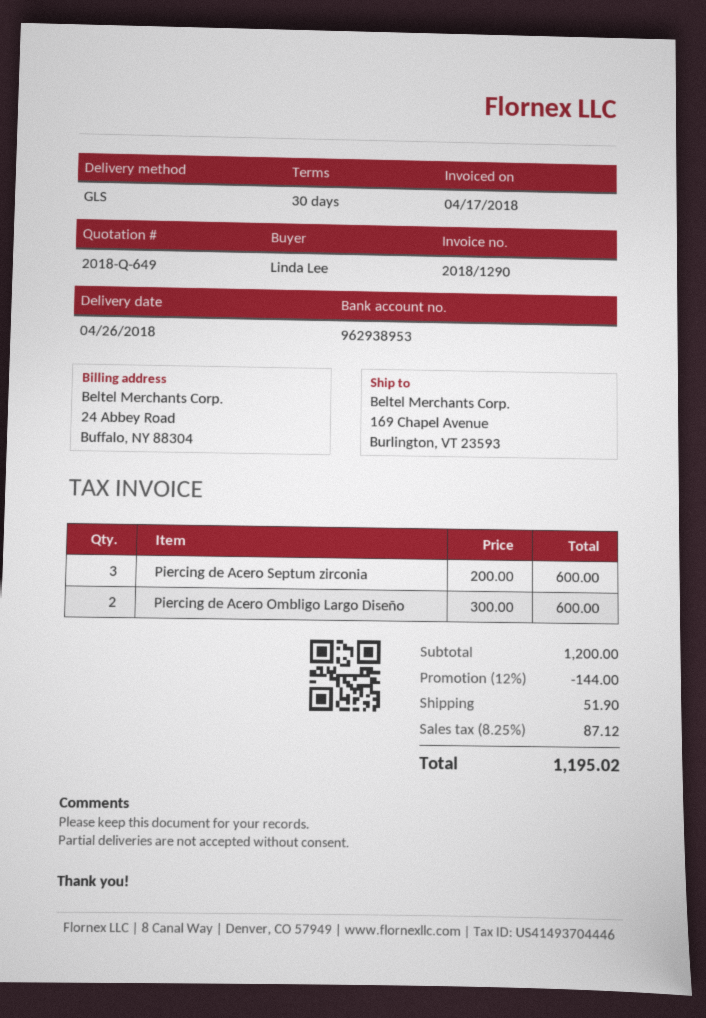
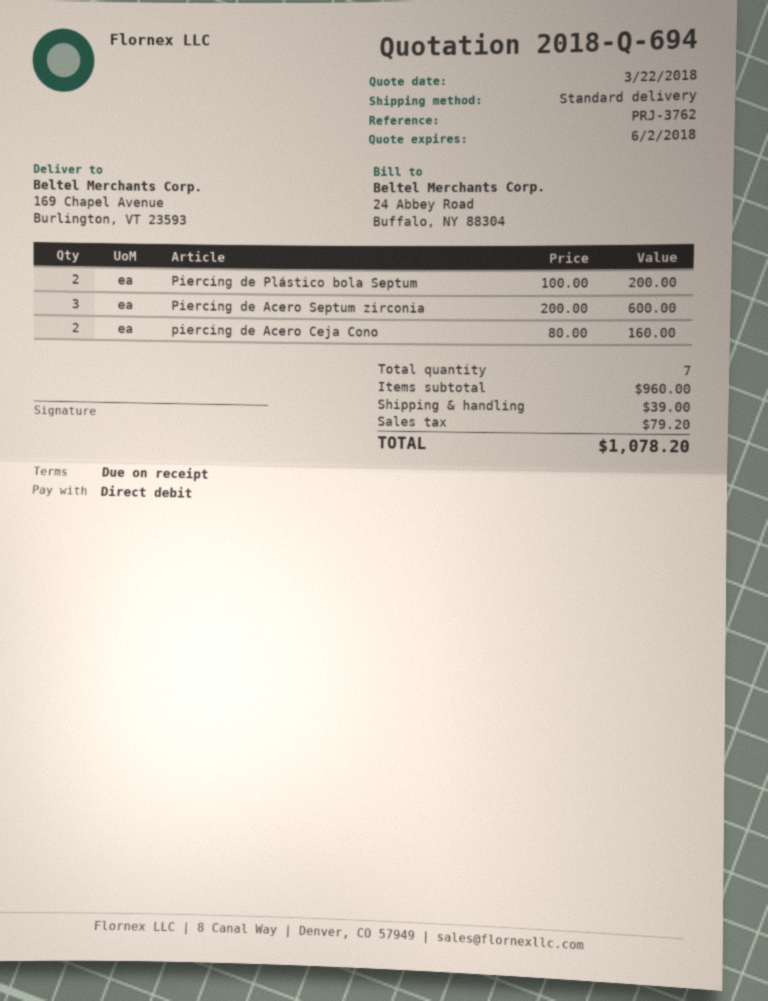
quote number: 2018-Q-649 -> 2018-Q-694
payment terms: 30 days -> on receipt
shipping method: GLS -> standard
Piercing de Acero Ombligo Largo Diseño: 2 x 300.00 = 600.00 -> none
Piercing de Plástico bola Septum: none -> 2 x 100.00 = 200.00
piercing de Acero Ceja Cono: none -> 2 x 80.00 = 160.00
subtotal: 1200.00 -> 960.00
discount: 12% = 144.00 -> none
shipping: 51.90 -> 39.00
tax: 87.12 -> 79.20
total: 1195.02 -> 1078.20

